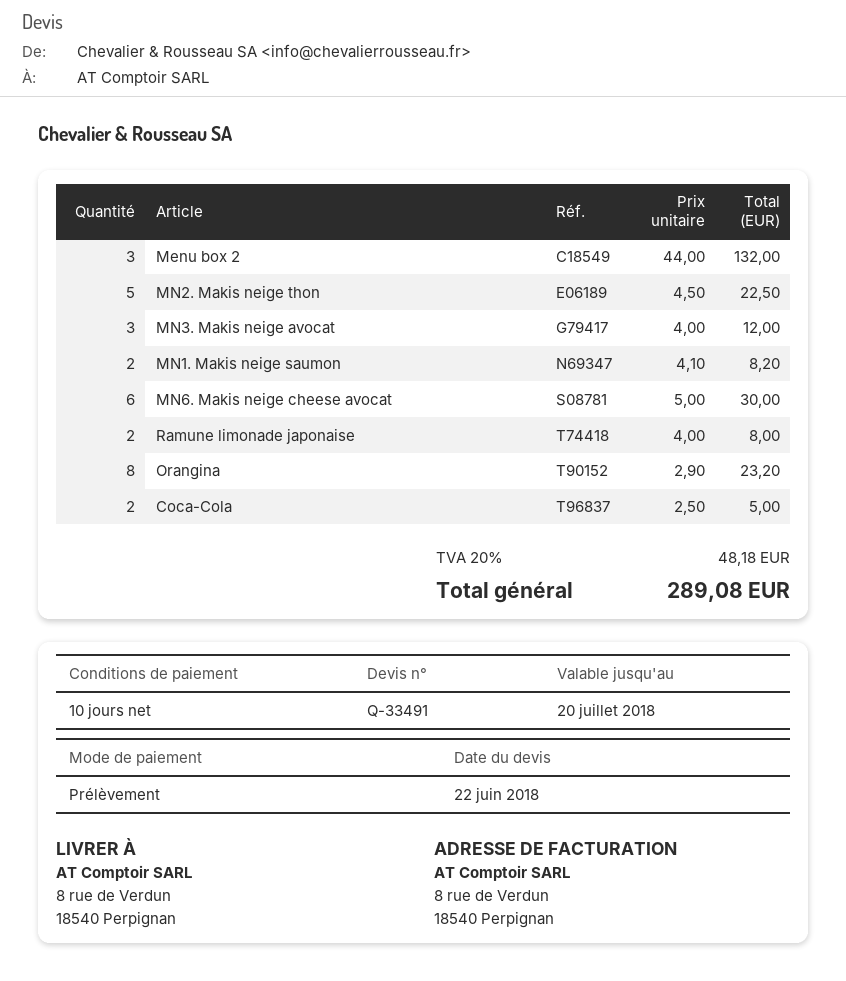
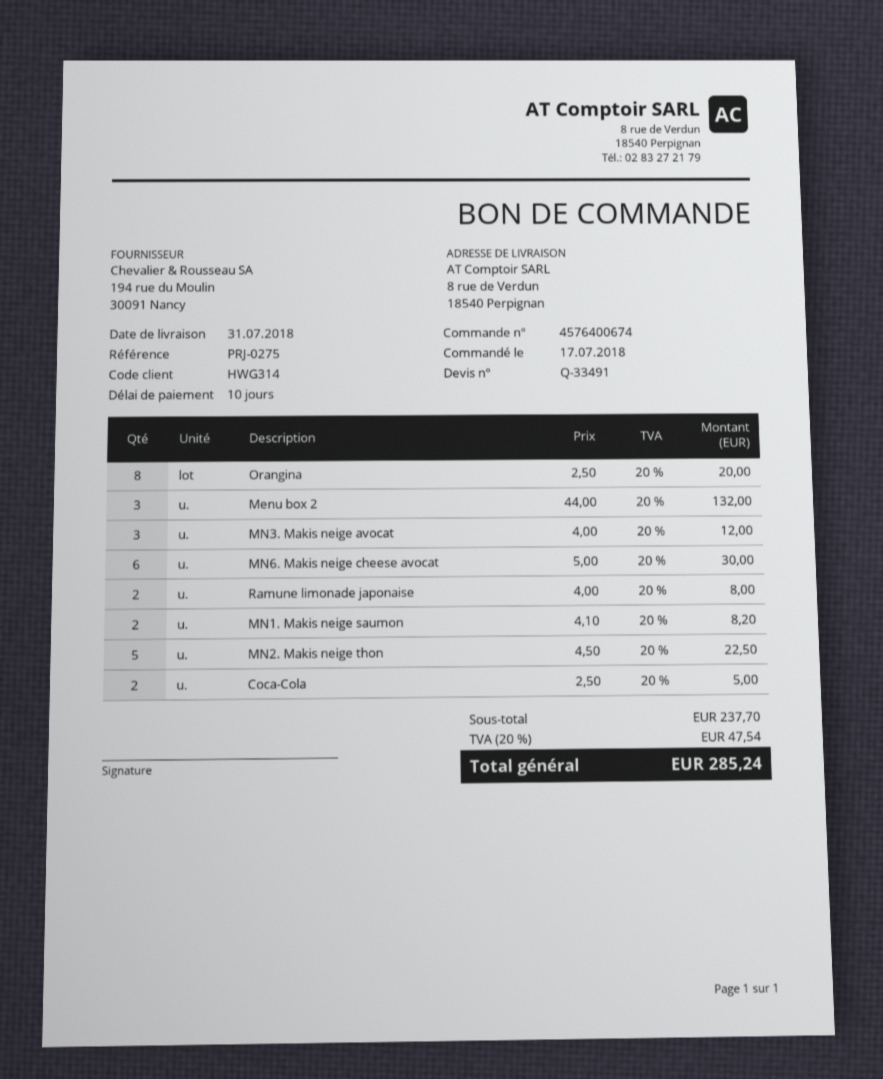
Orangina: 8 x 2.90 = 23.20 -> 8 x 2.50 = 20.00
tax: 20% = 48.18 -> 20% = 47.54
total: 289.08 -> 285.24

